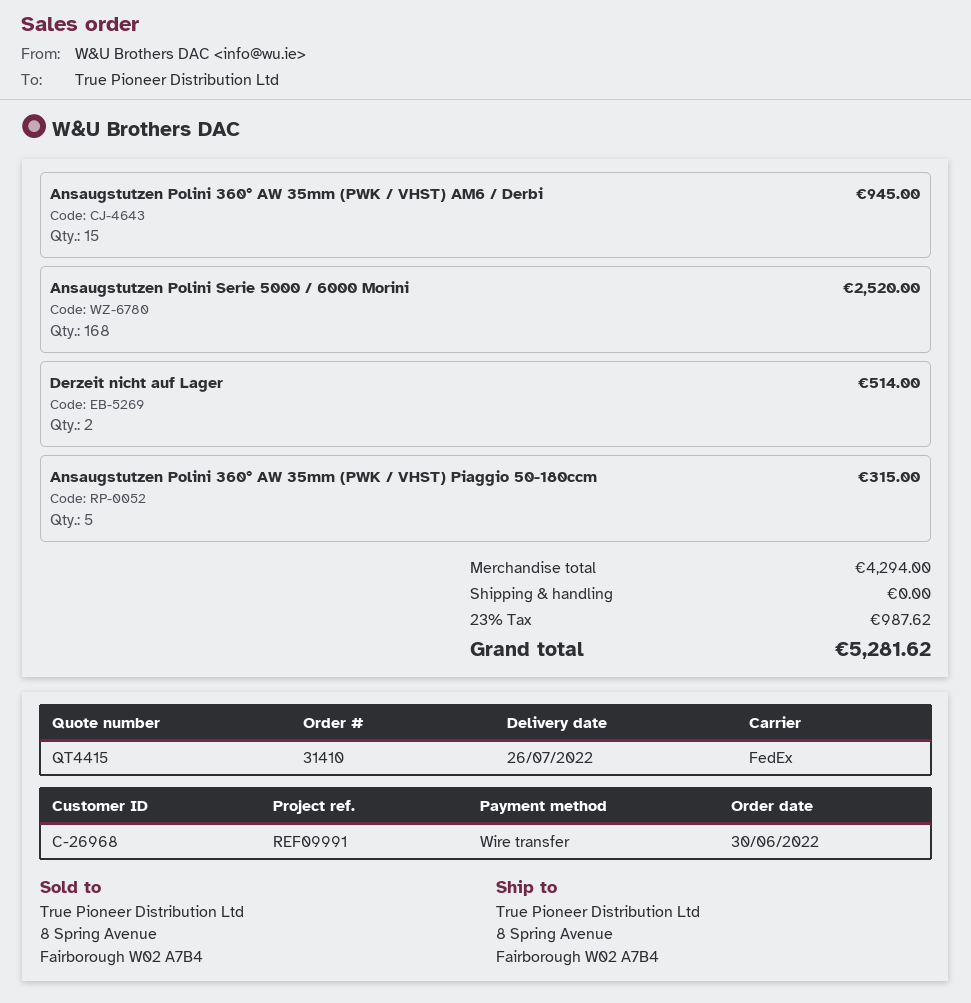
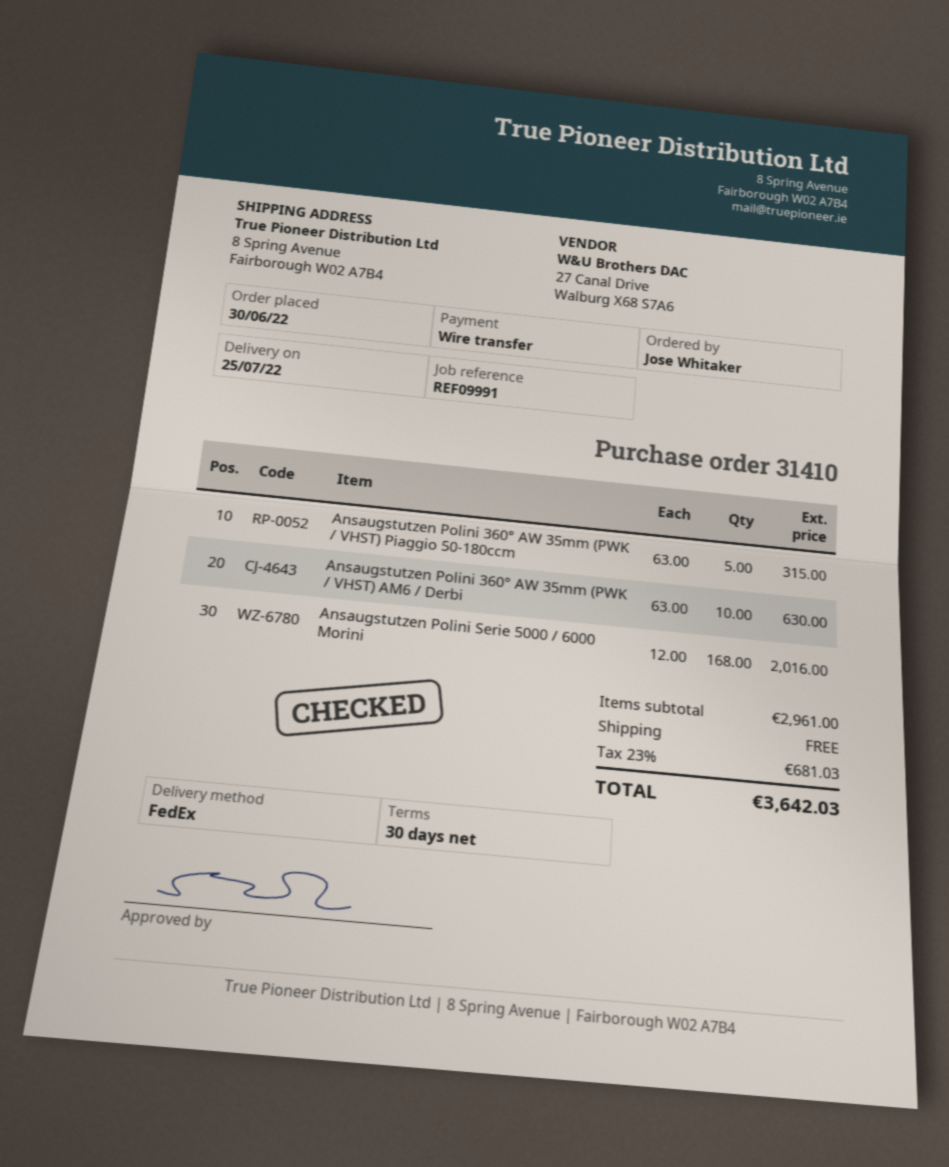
delivery date: 2022-07-26 -> 2022-07-25
Ansaugstutzen Polini 360° AW 35mm (PWK / VHST) AM6 / Derbi: 15 for 945.00 -> 10 for 630.00
Ansaugstutzen Polini Serie 5000 / 6000 Morini: 168 for 2520.00 -> 168 for 2016.00
Derzeit nicht auf Lager: 2 for 514.00 -> none
subtotal: 4294.00 -> 2961.00
tax: 23% = 987.62 -> 23% = 681.03
total: 5281.62 -> 3642.03

